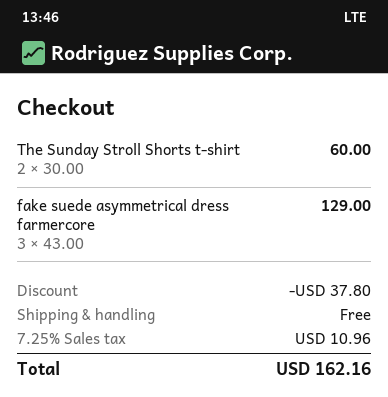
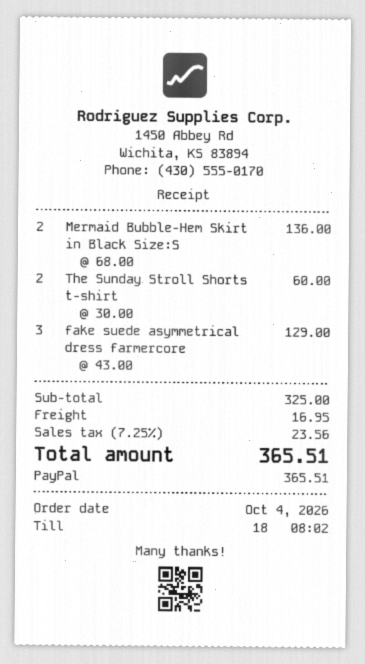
Mermaid Bubble-Hem Skirt in Black Size:S: none -> 2 x 68.00 = 136.00
discount: 37.80 -> none
shipping: 0.00 -> 16.95
tax: 7.25% = 10.96 -> 7.25% = 23.56
total: 162.16 -> 365.51

